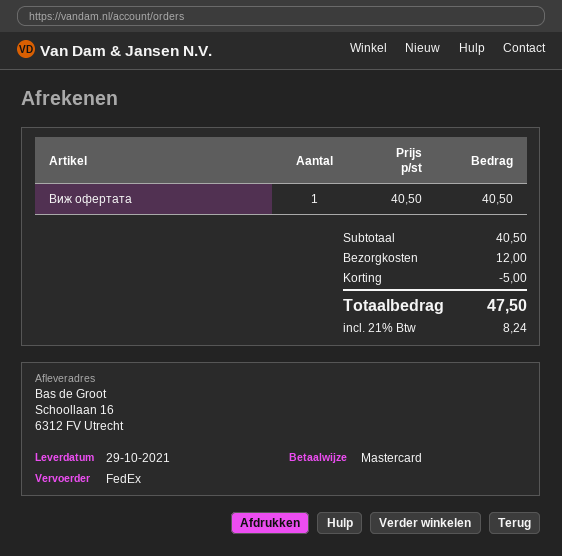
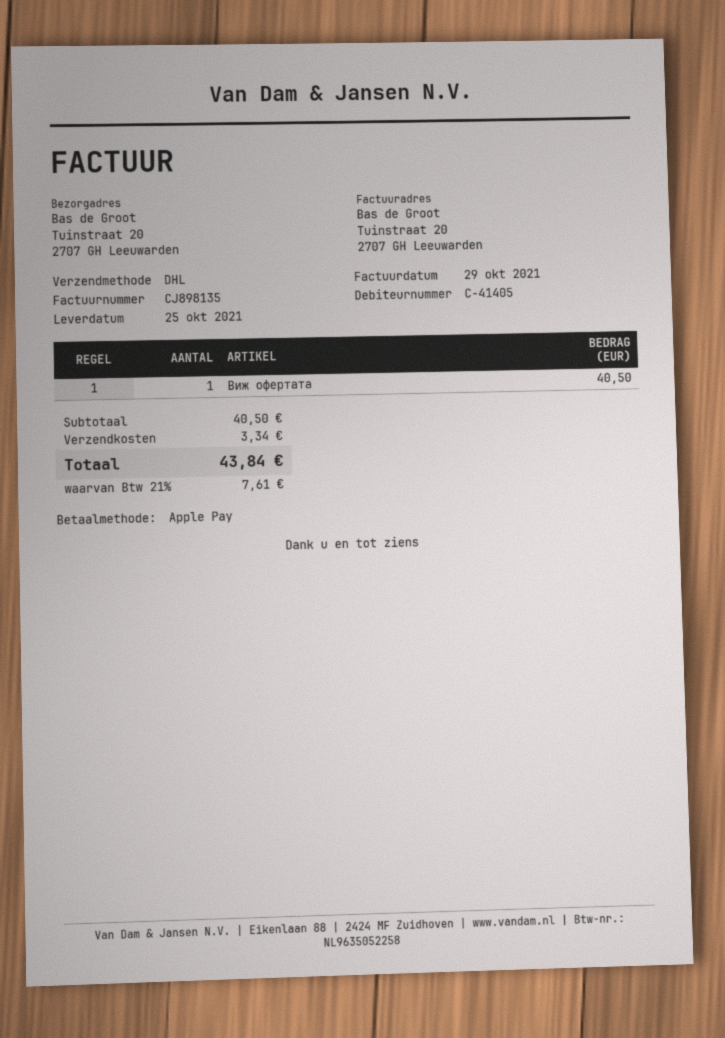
delivery date: 2021-10-29 -> 2021-10-25
payment method: Mastercard -> Apple Pay
shipping method: FedEx -> DHL
ship to: Schoollaan 16, 6312 FV Utrecht -> Tuinstraat 20, 2707 GH Leeuwarden
discount: 5.00 -> none
shipping: 12.00 -> 3.34
tax: 21% = 8.24 -> 21% = 7.61
total: 47.50 -> 43.84

